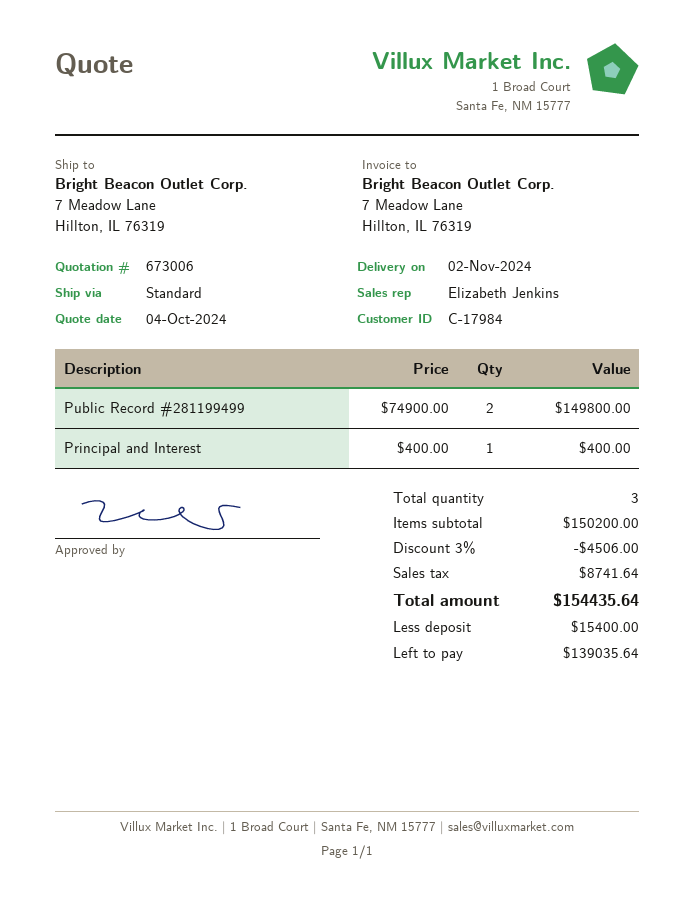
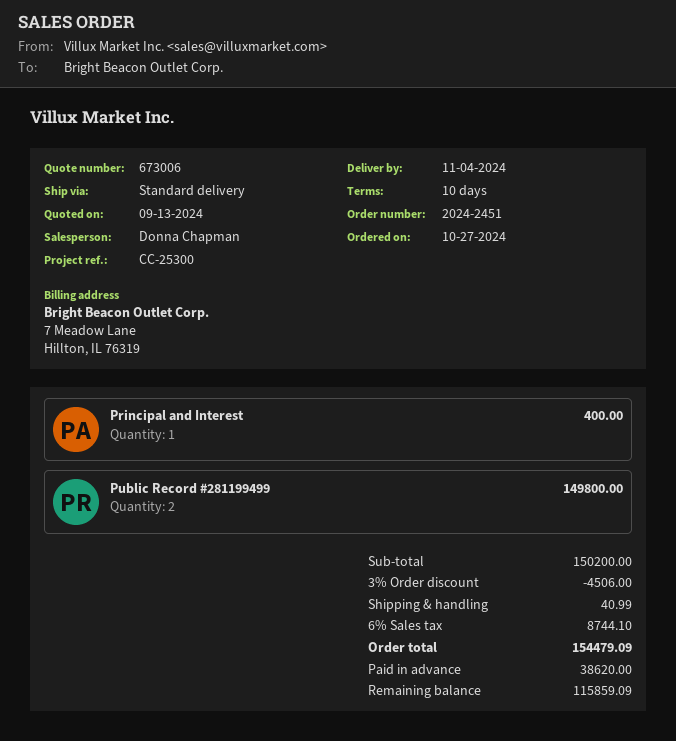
quote date: 2024-10-04 -> 2024-09-13
delivery date: 2024-11-02 -> 2024-11-04
sales rep: Elizabeth Jenkins -> Donna Chapman
shipping: none -> 40.99
tax: 8741.64 -> 8744.10
total: 154435.64 -> 154479.09
deposit: 15400.00 -> 38620.00
balance: 139035.64 -> 115859.09

